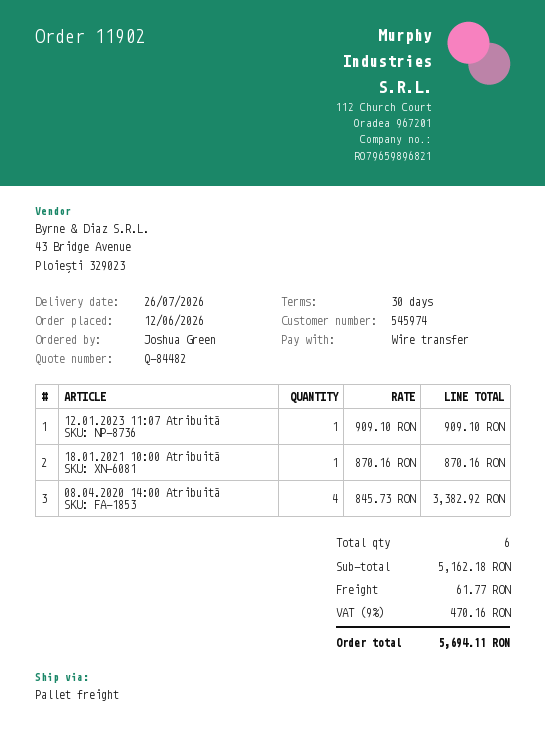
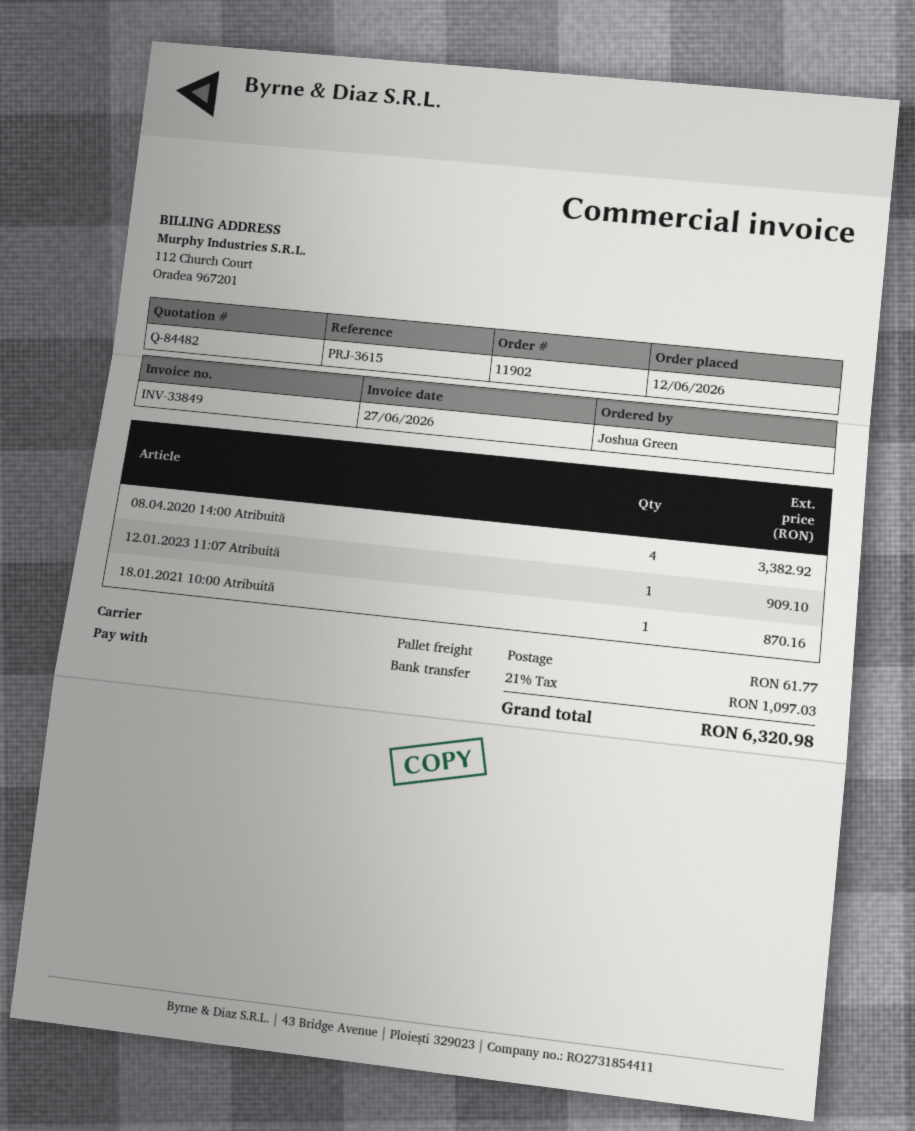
tax: 9% = 470.16 -> 21% = 1097.03
total: 5694.11 -> 6320.98

